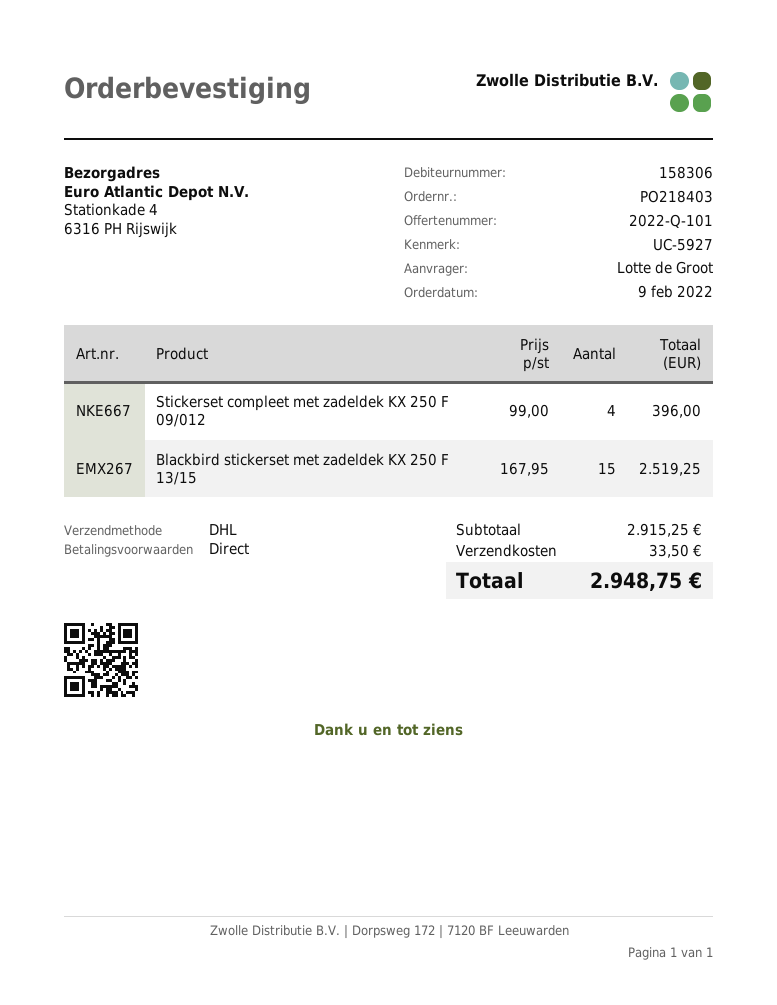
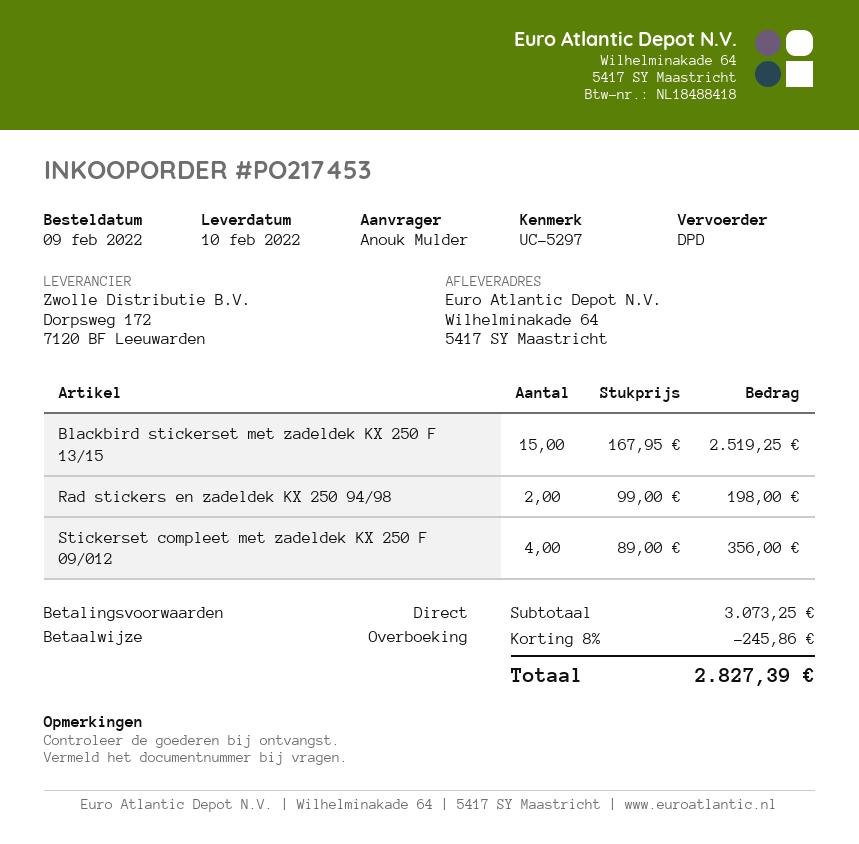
order number: PO218403 -> PO217453
reference: UC-5927 -> UC-5297
ordered by: Lotte de Groot -> Anouk Mulder
shipping method: DHL -> DPD
ship to: Stationkade 4, 6316 PH Rijswijk -> Wilhelminakade 64, 5417 SY Maastricht
Stickerset compleet met zadeldek KX 250 F 09/012: 4 x 99.00 = 396.00 -> 4 x 89.00 = 356.00
Rad stickers en zadeldek KX 250 94/98: none -> 2 x 99.00 = 198.00
subtotal: 2915.25 -> 3073.25
discount: none -> 8% = 245.86
shipping: 33.50 -> none
total: 2948.75 -> 2827.39

